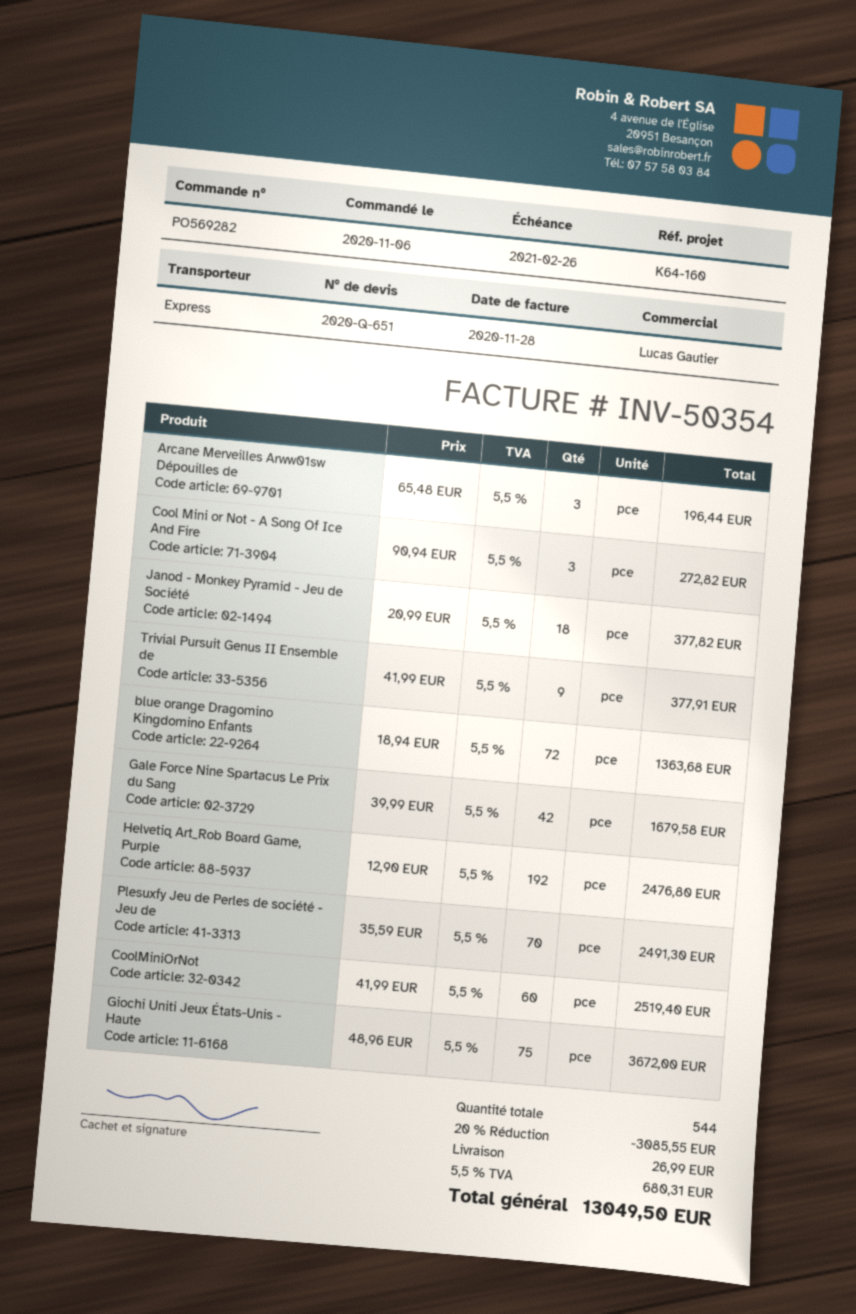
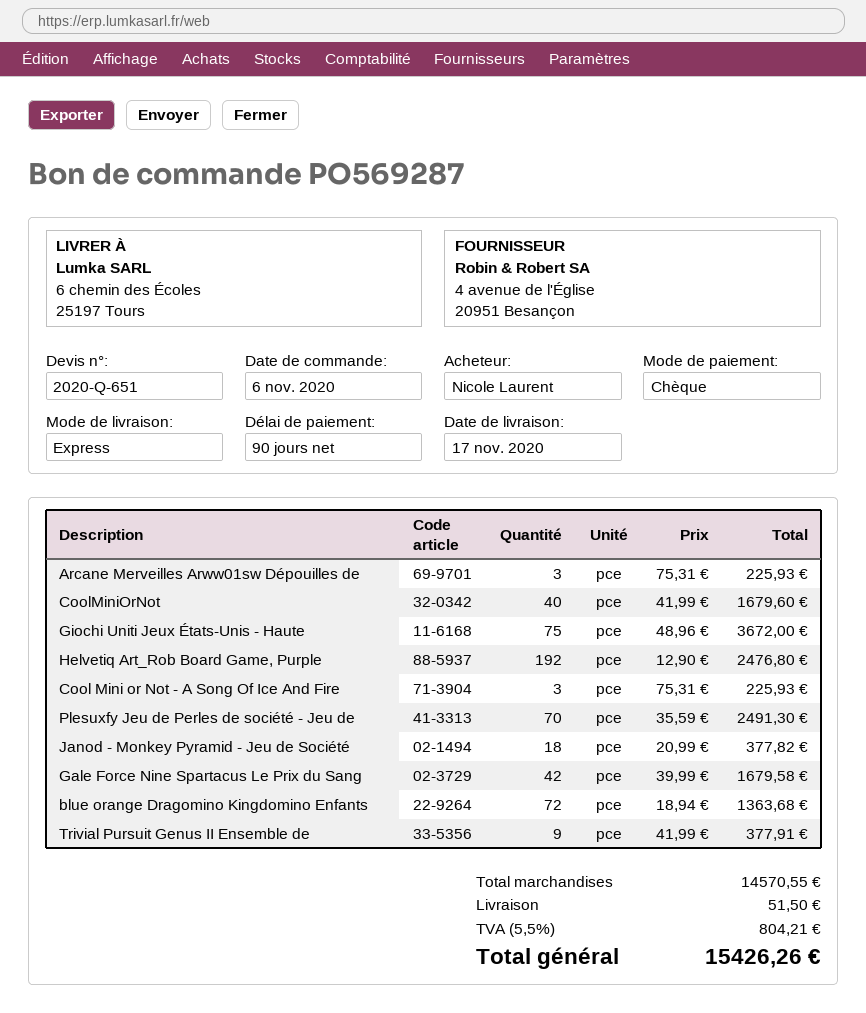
order number: PO569282 -> PO569287
Arcane Merveilles Arww01sw Dépouilles de: 3 x 65.48 = 196.44 -> 3 x 75.31 = 225.93
Cool Mini or Not - A Song Of Ice And Fire: 3 x 90.94 = 272.82 -> 3 x 75.31 = 225.93
CoolMiniOrNot: 60 x 41.99 = 2519.40 -> 40 x 41.99 = 1679.60
discount: 20% = 3085.55 -> none
shipping: 26.99 -> 51.50
tax: 5.5% = 680.31 -> 5.5% = 804.21
total: 13049.50 -> 15426.26

